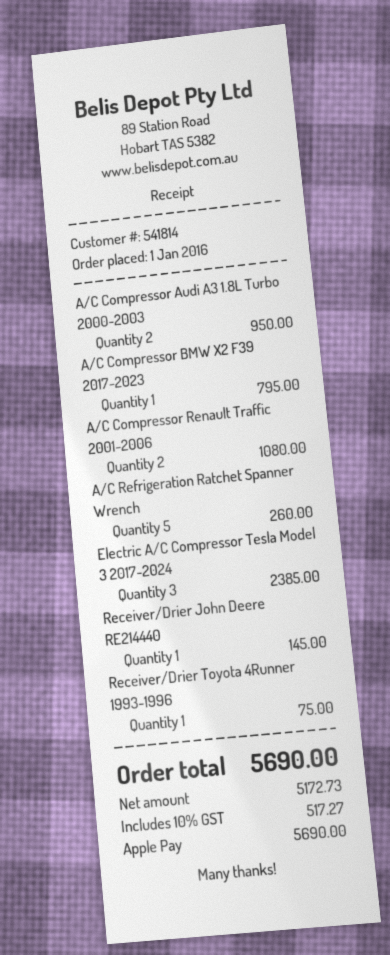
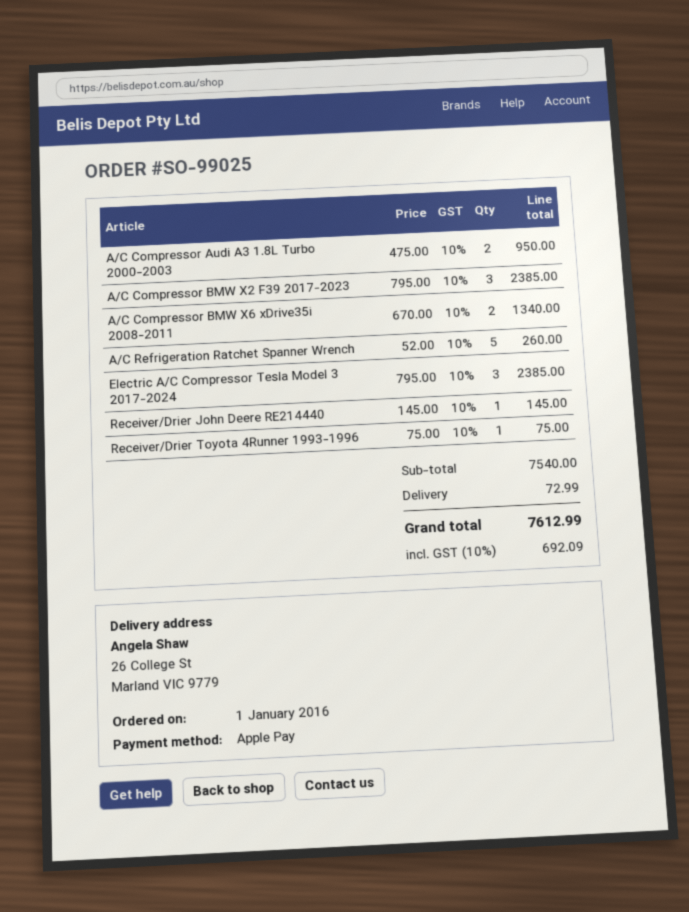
A/C Compressor BMW X2 F39 2017-2023: 1 for 795.00 -> 3 for 2385.00
A/C Compressor Renault Traffic 2001-2006: 2 for 1080.00 -> none
A/C Compressor BMW X6 xDrive35i 2008-2011: none -> 2 for 1340.00
shipping: none -> 72.99
tax: 10% = 517.27 -> 10% = 692.09
total: 5690.00 -> 7612.99

